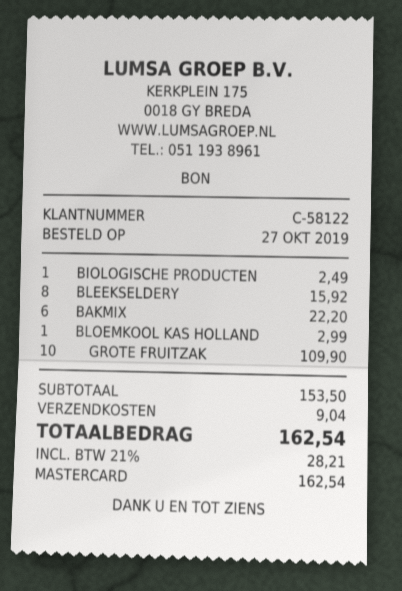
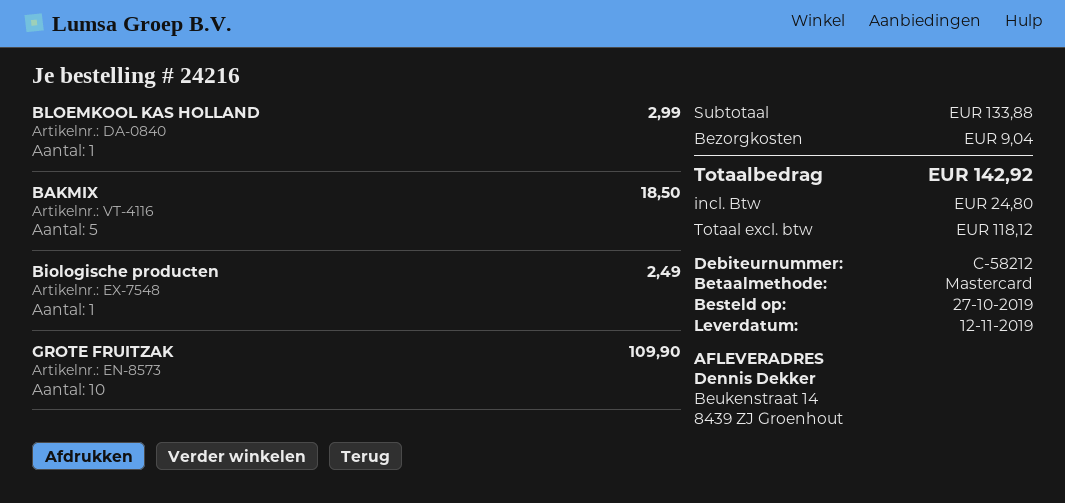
customer number: C-58122 -> C-58212
BLEEKSELDERY: 8 for 15.92 -> none
BAKMIX: 6 for 22.20 -> 5 for 18.50
subtotal: 153.50 -> 133.88
tax: 28.21 -> 24.80
total: 162.54 -> 142.92

